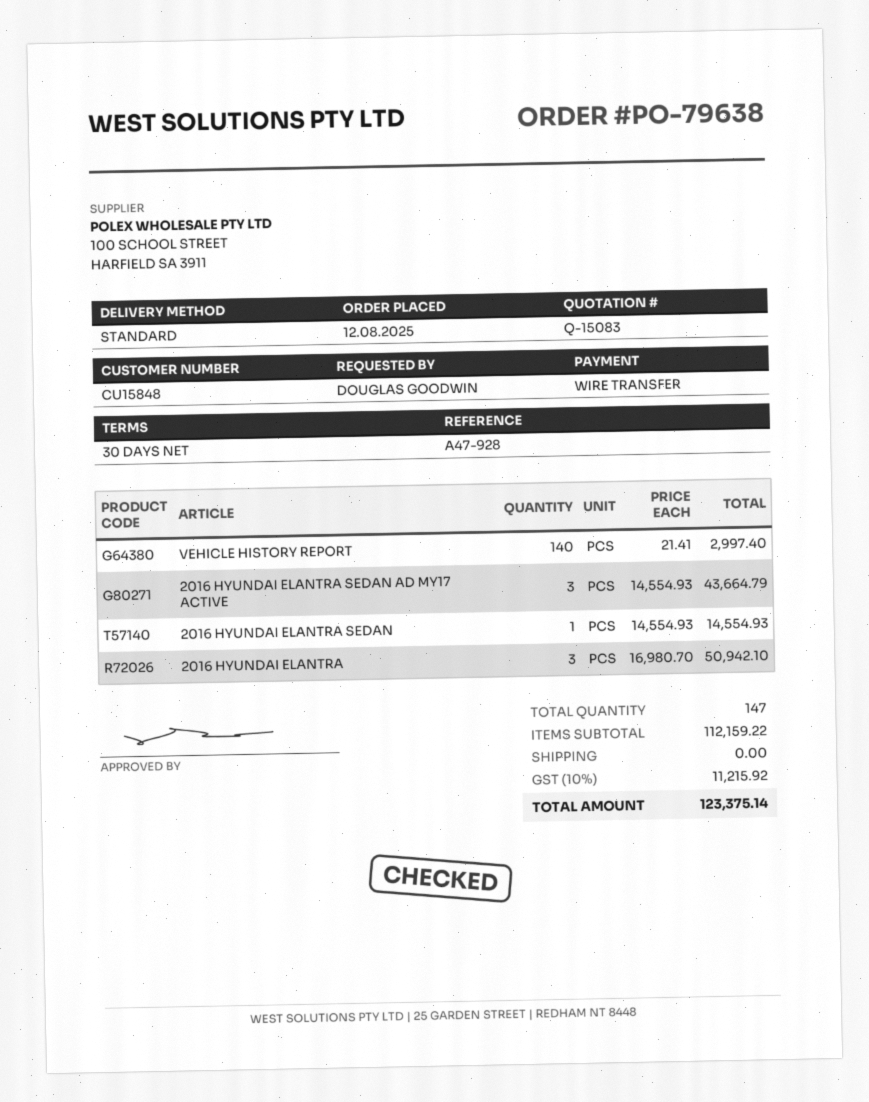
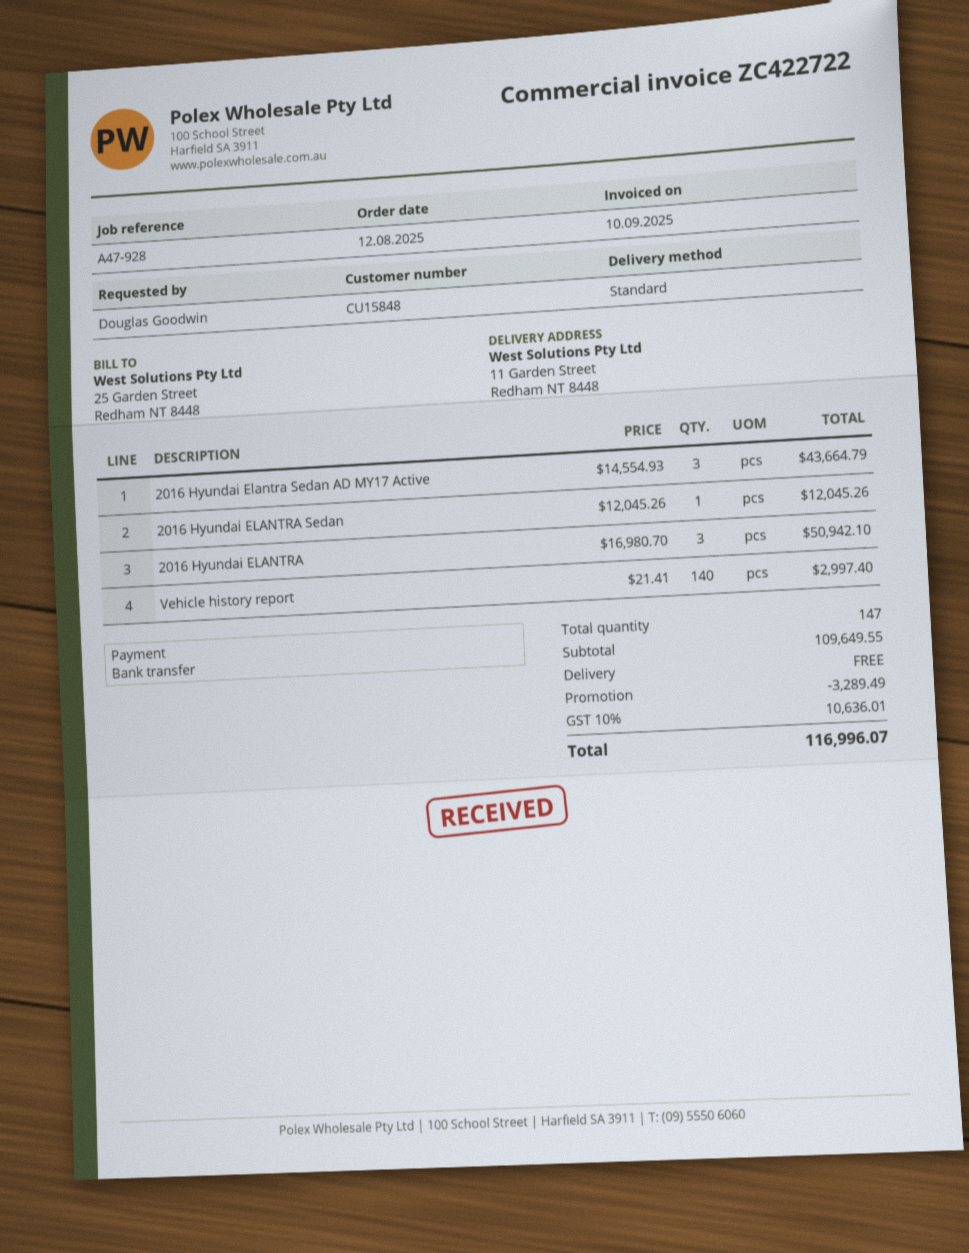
2016 HYUNDAI ELANTRA SEDAN: 1 x 14554.93 = 14554.93 -> 1 x 12045.26 = 12045.26
subtotal: 112159.22 -> 109649.55
discount: none -> 3289.49
tax: 10% = 11215.92 -> 10% = 10636.01
total: 123375.14 -> 116996.07

